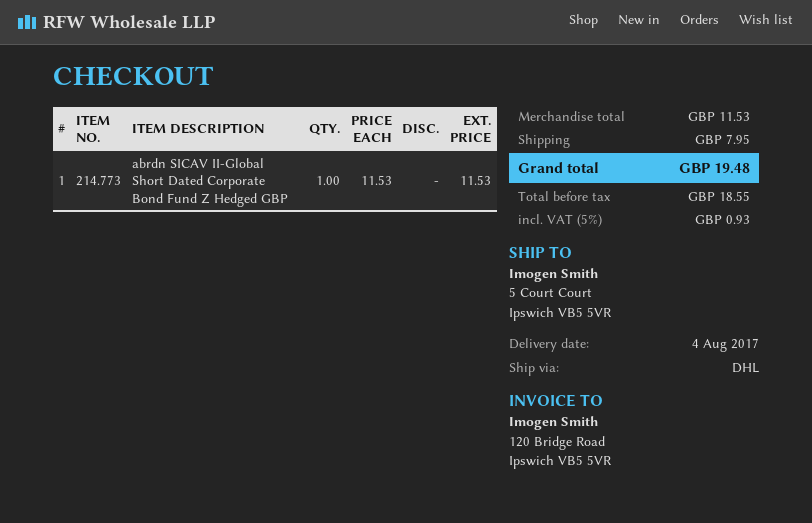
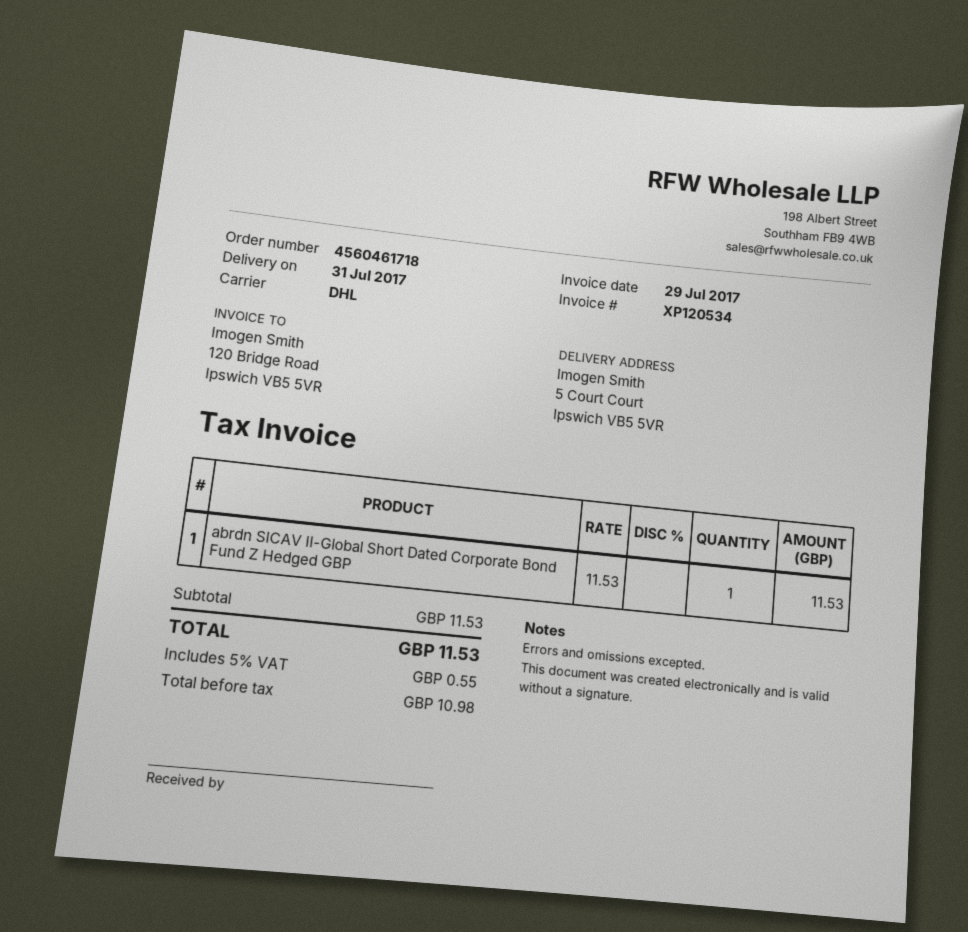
delivery date: 2017-08-04 -> 2017-07-31
shipping: 7.95 -> none
net: 18.55 -> 10.98
tax: 5% = 0.93 -> 5% = 0.55
total: 19.48 -> 11.53

